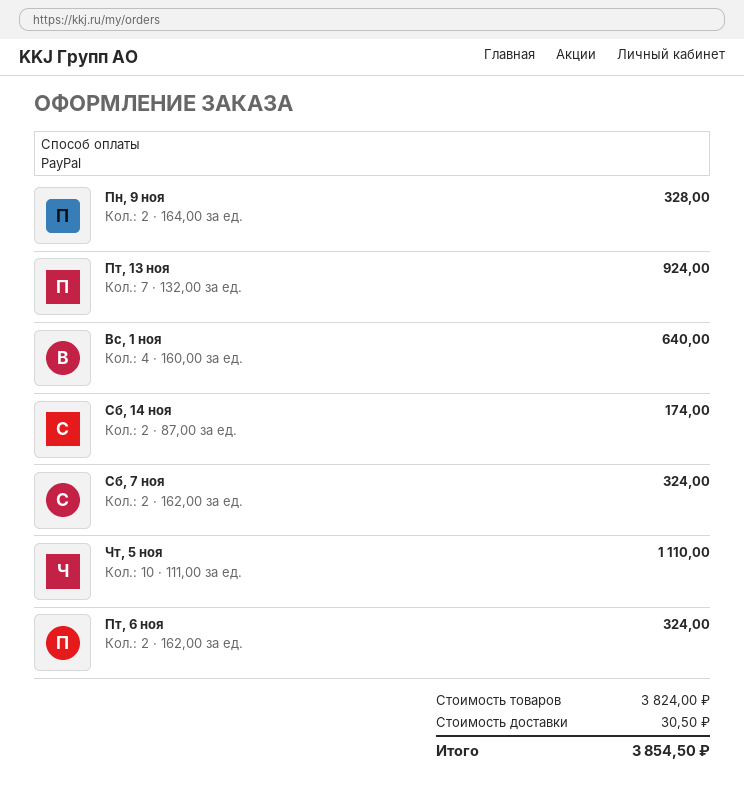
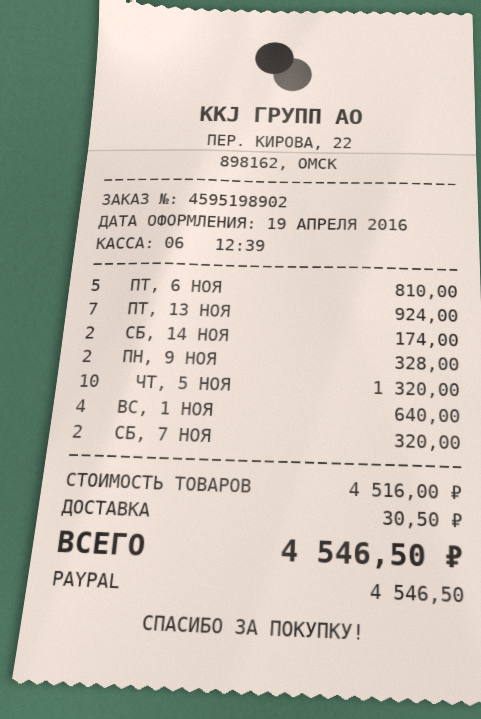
Сб, 7 ноя: 2 for 324.00 -> 2 for 320.00
Чт, 5 ноя: 10 for 1110.00 -> 10 for 1320.00
Пт, 6 ноя: 2 for 324.00 -> 5 for 810.00
subtotal: 3824.00 -> 4516.00
total: 3854.50 -> 4546.50

